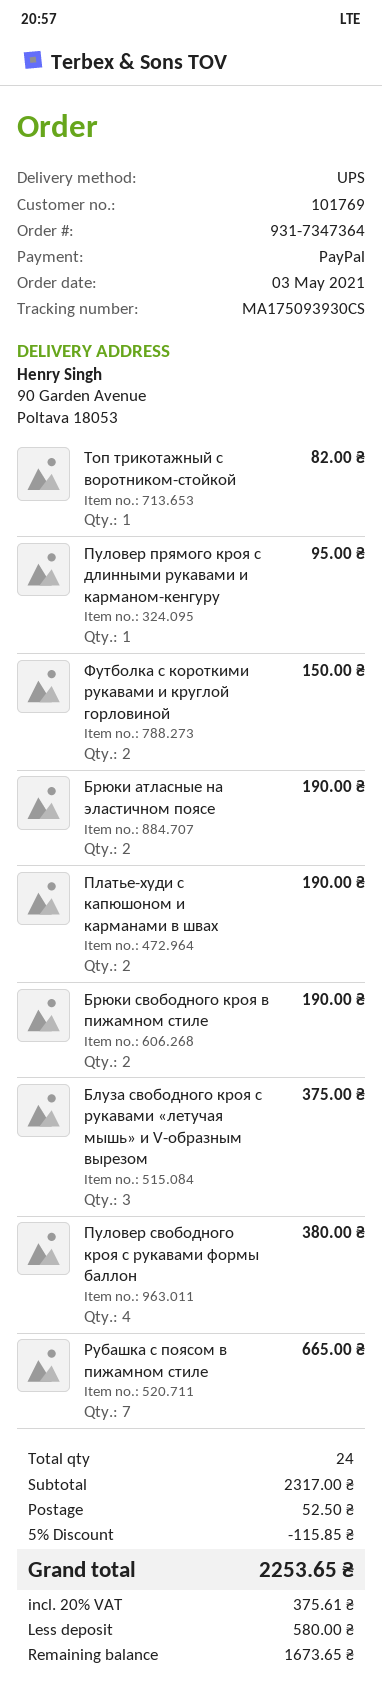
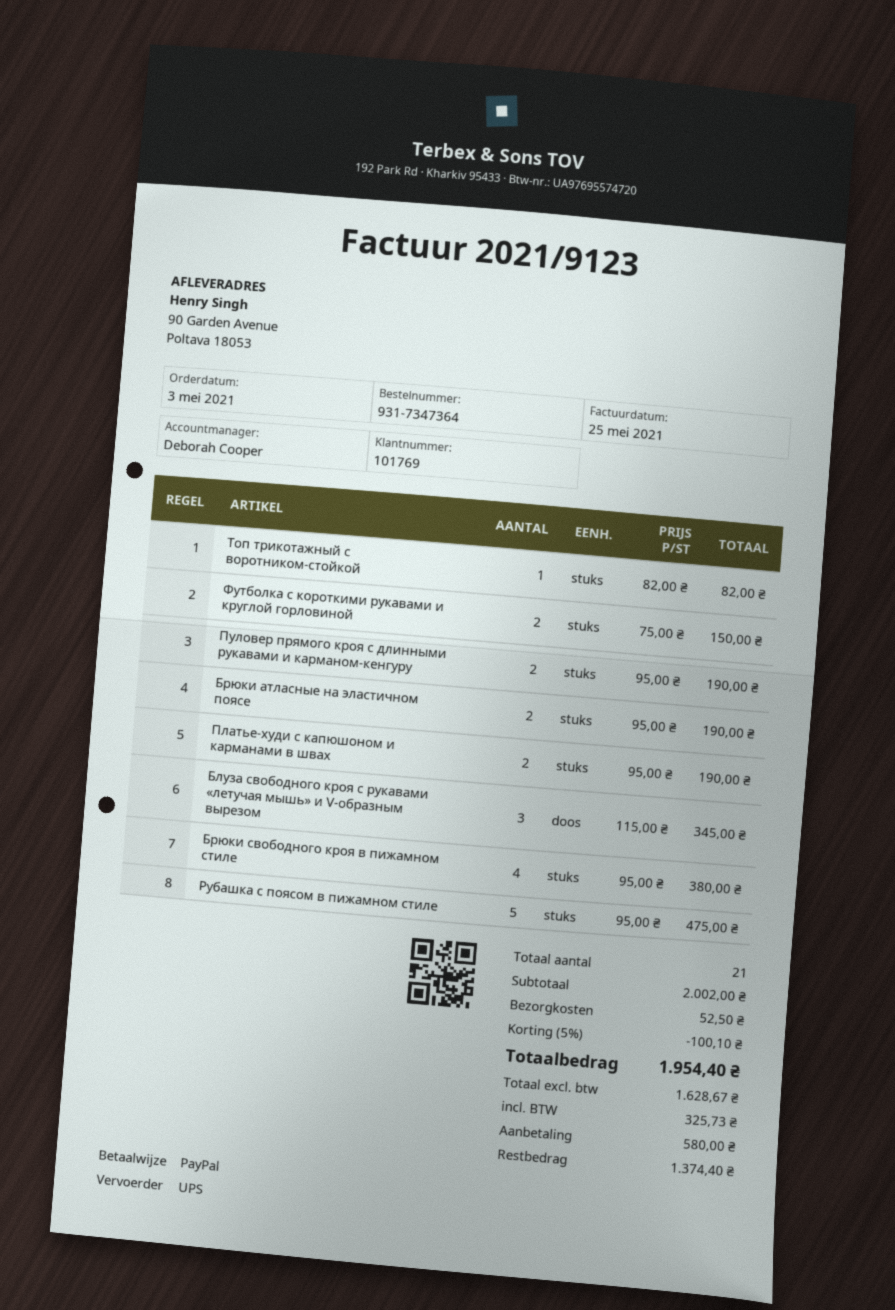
Пуловер прямого кроя с длинными рукавами и карманом-кенгуру: 1 for 95.00 -> 2 for 190.00
Брюки свободного кроя в пижамном стиле: 2 for 190.00 -> 4 for 380.00
Блуза свободного кроя с рукавами «летучая мышь» и V-образным вырезом: 3 for 375.00 -> 3 for 345.00
Пуловер свободного кроя с рукавами формы баллон: 4 for 380.00 -> none
Рубашка с поясом в пижамном стиле: 7 for 665.00 -> 5 for 475.00
total quantity: 24 -> 21
subtotal: 2317.00 -> 2002.00
discount: 5% = 115.85 -> 5% = 100.10
tax: 375.61 -> 325.73
total: 2253.65 -> 1954.40
balance: 1673.65 -> 1374.40

